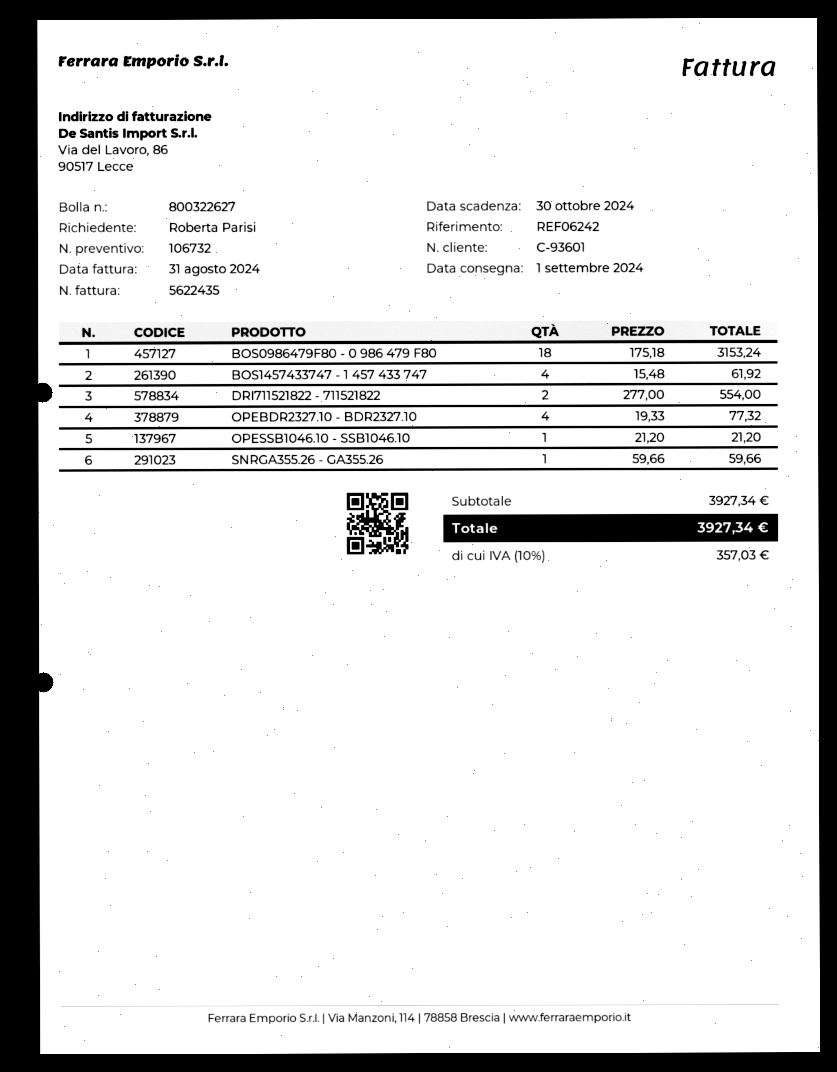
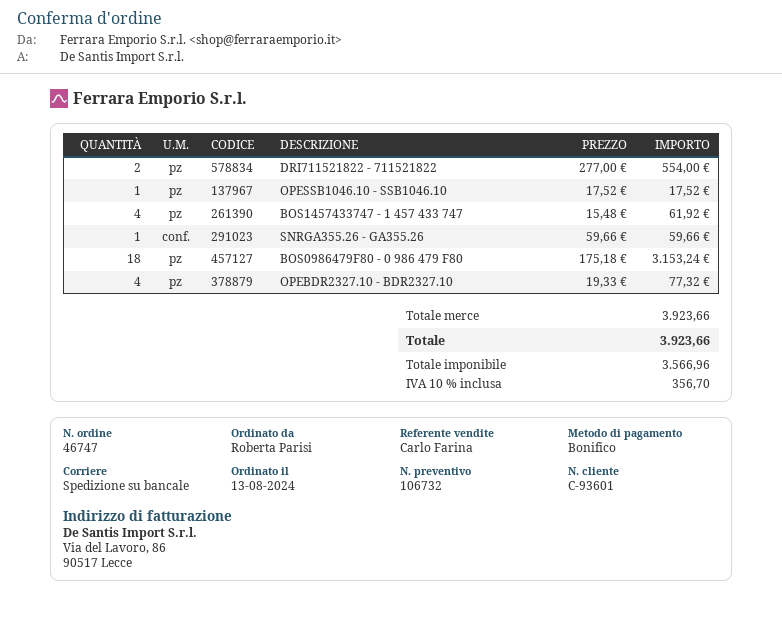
OPESSB1046.10 - SSB1046.10: 1 x 21.20 = 21.20 -> 1 x 17.52 = 17.52
subtotal: 3927.34 -> 3923.66
tax: 10% = 357.03 -> 10% = 356.70
total: 3927.34 -> 3923.66

